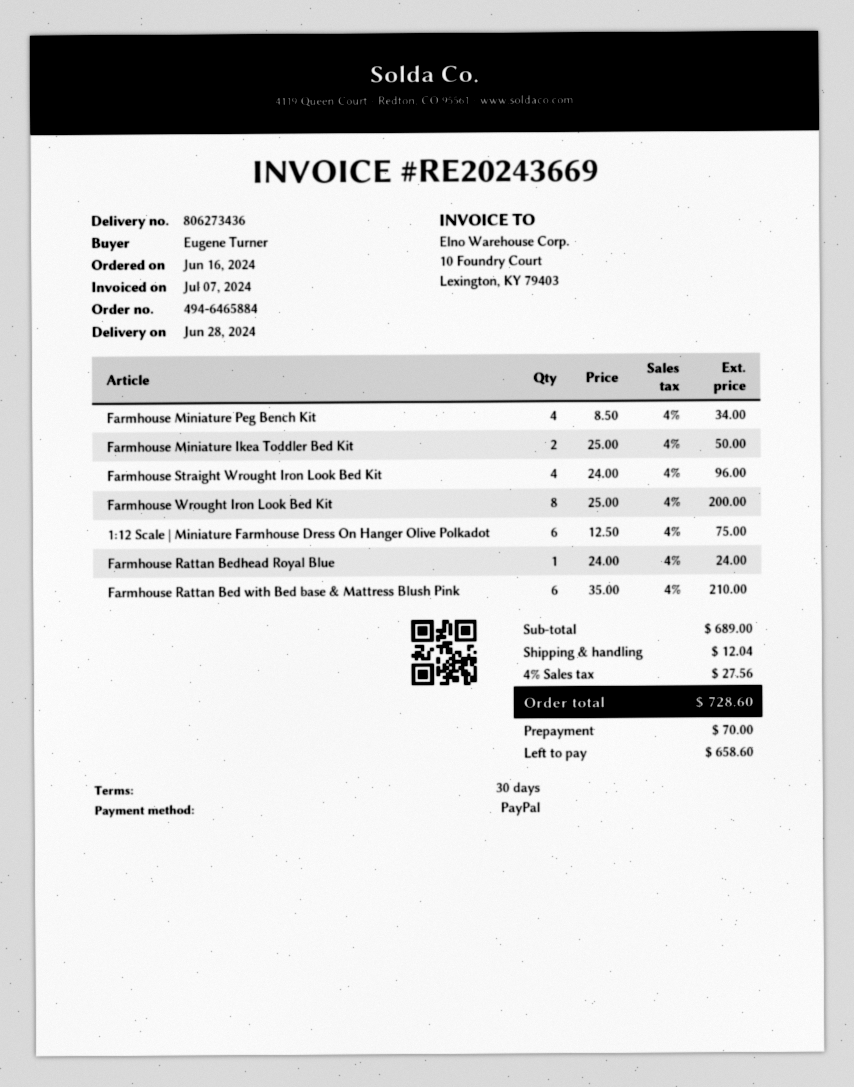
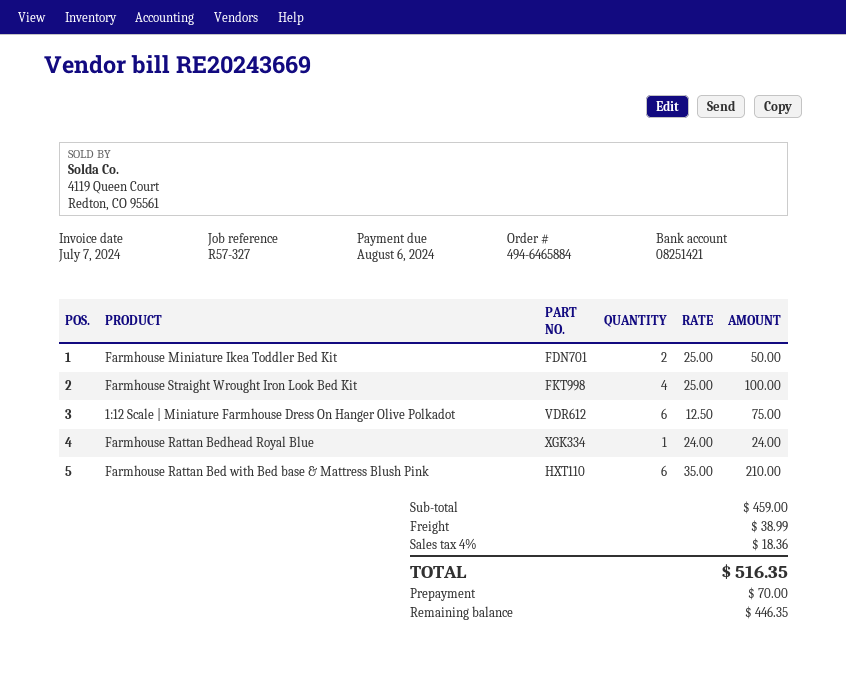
Farmhouse Miniature Peg Bench Kit: 4 x 8.50 = 34.00 -> none
Farmhouse Straight Wrought Iron Look Bed Kit: 4 x 24.00 = 96.00 -> 4 x 25.00 = 100.00
Farmhouse Wrought Iron Look Bed Kit: 8 x 25.00 = 200.00 -> none
subtotal: 689.00 -> 459.00
shipping: 12.04 -> 38.99
tax: 4% = 27.56 -> 4% = 18.36
total: 728.60 -> 516.35
balance: 658.60 -> 446.35

